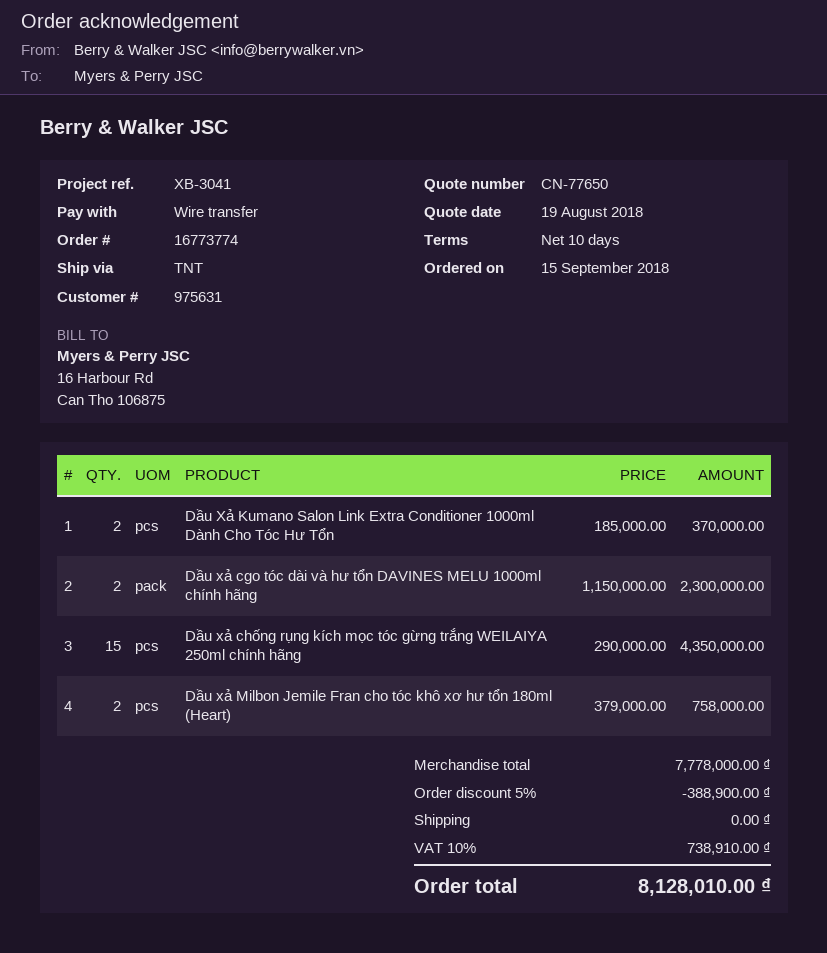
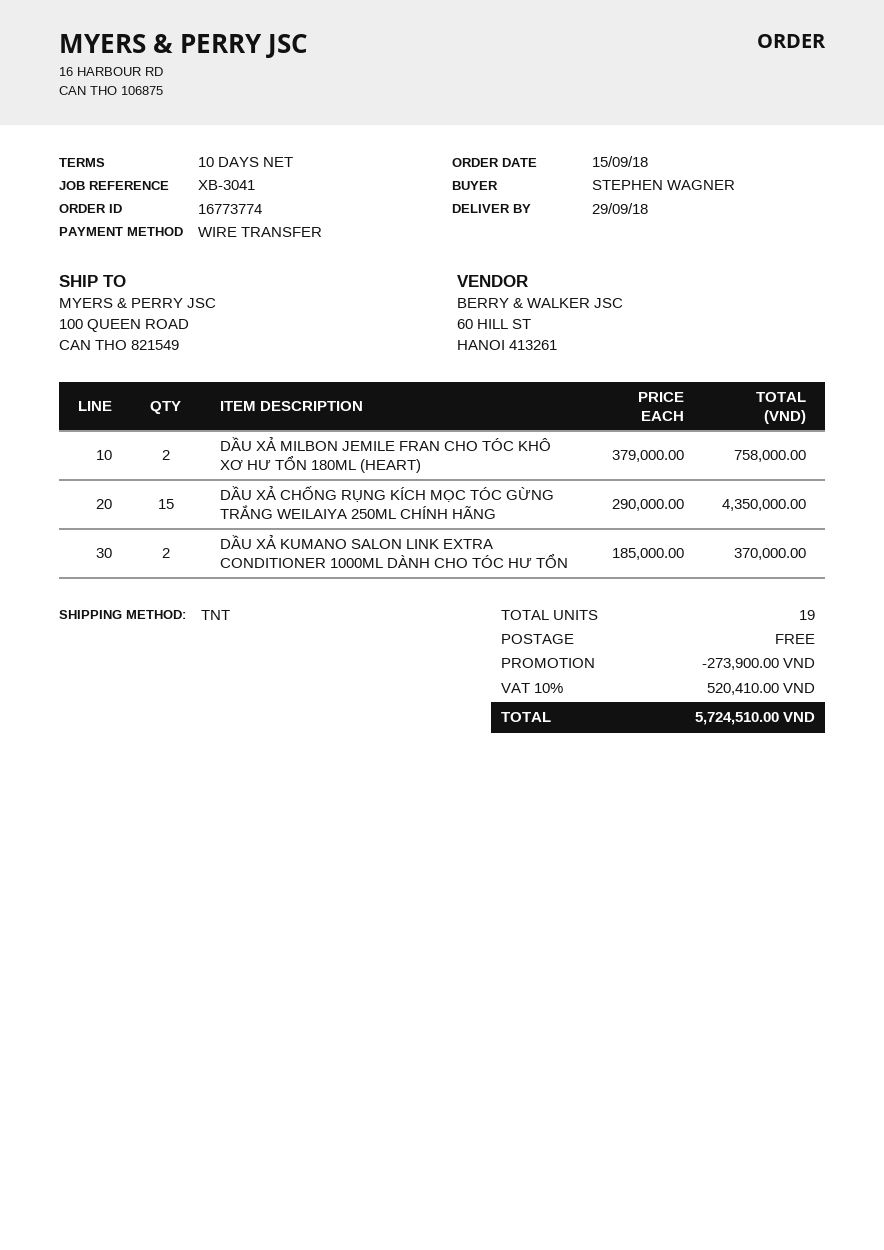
Dầu xả cgo tóc dài và hư tổn DAVINES MELU 1000ml chính hãng: 2 x 1150000.00 = 2300000.00 -> none
discount: 388900.00 -> 273900.00
tax: 10% = 738910.00 -> 10% = 520410.00
total: 8128010.00 -> 5724510.00

